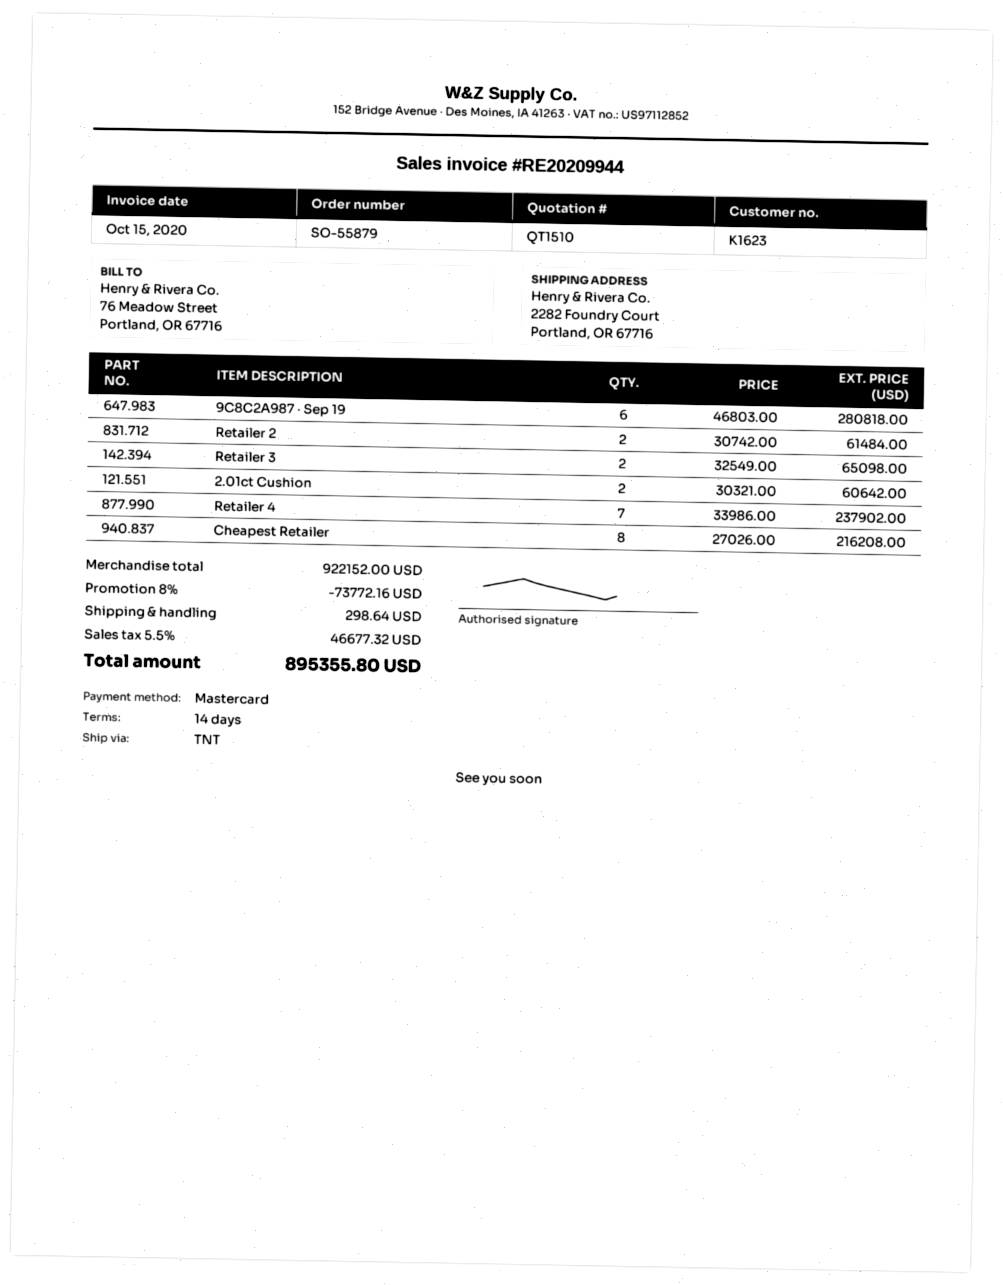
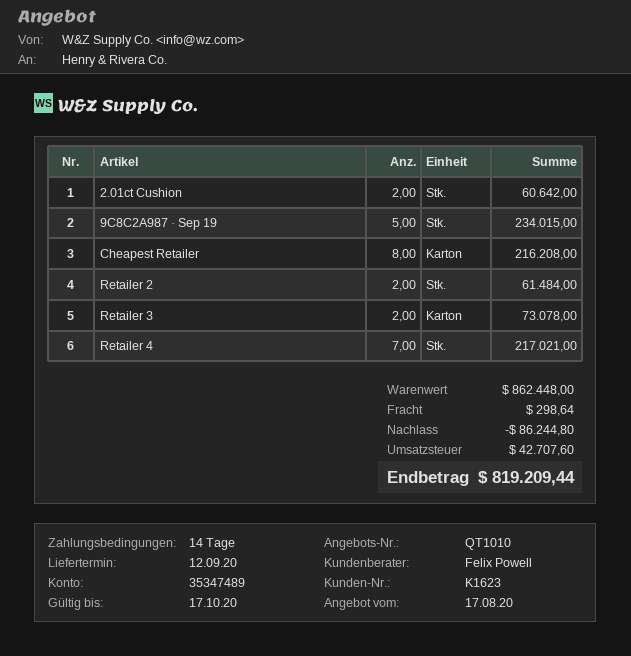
quote number: QT1510 -> QT1010
9C8C2A987 · Sep 19: 6 for 280818.00 -> 5 for 234015.00
Retailer 3: 2 for 65098.00 -> 2 for 73078.00
Retailer 4: 7 for 237902.00 -> 7 for 217021.00
subtotal: 922152.00 -> 862448.00
discount: 73772.16 -> 86244.80
tax: 46677.32 -> 42707.60
total: 895355.80 -> 819209.44

